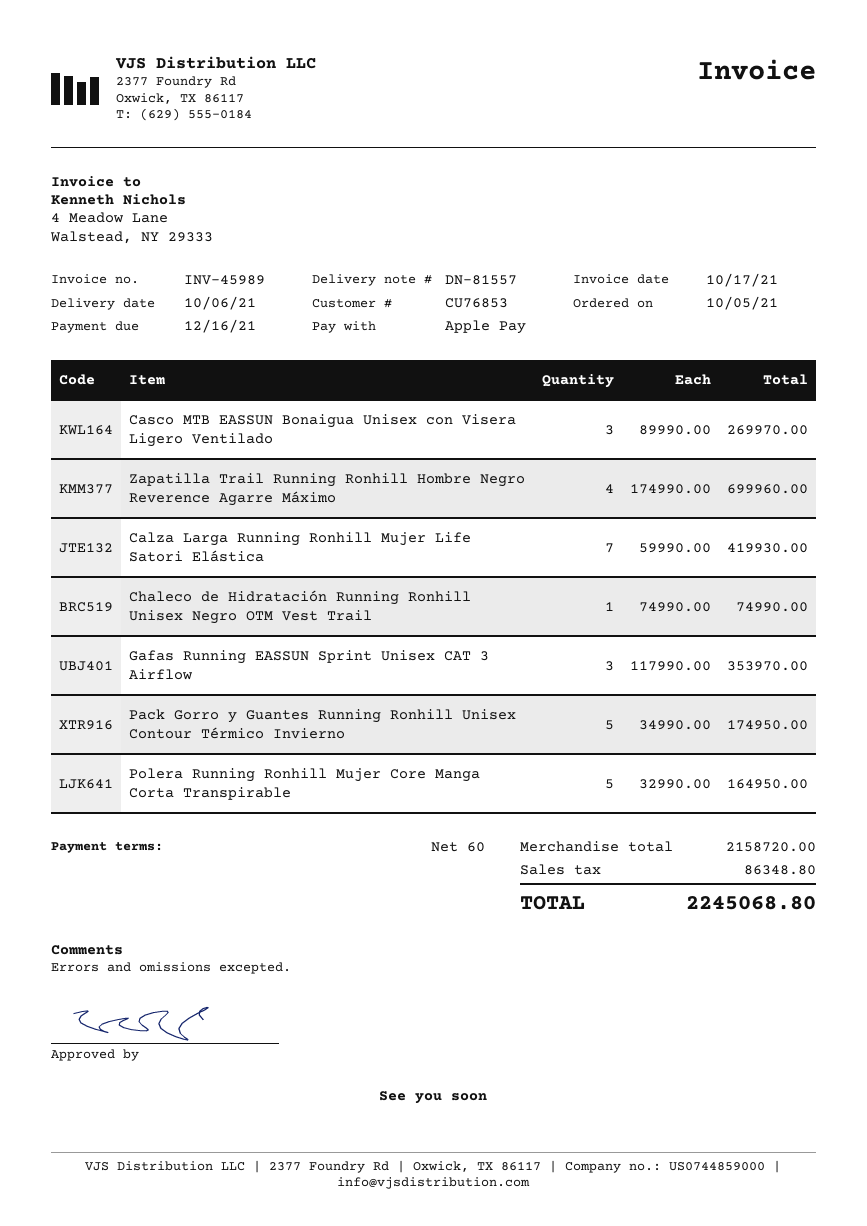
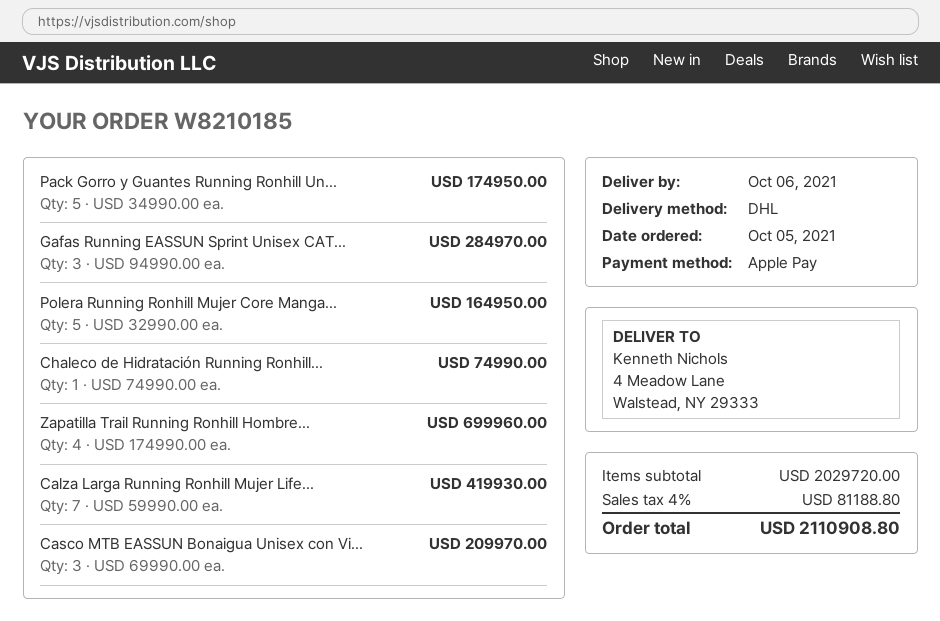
Casco MTB EASSUN Bonaigua Unisex con Visera Ligero Ventilado: 3 x 89990.00 = 269970.00 -> 3 x 69990.00 = 209970.00
Gafas Running EASSUN Sprint Unisex CAT 3 Airflow: 3 x 117990.00 = 353970.00 -> 3 x 94990.00 = 284970.00
subtotal: 2158720.00 -> 2029720.00
tax: 86348.80 -> 81188.80
total: 2245068.80 -> 2110908.80

